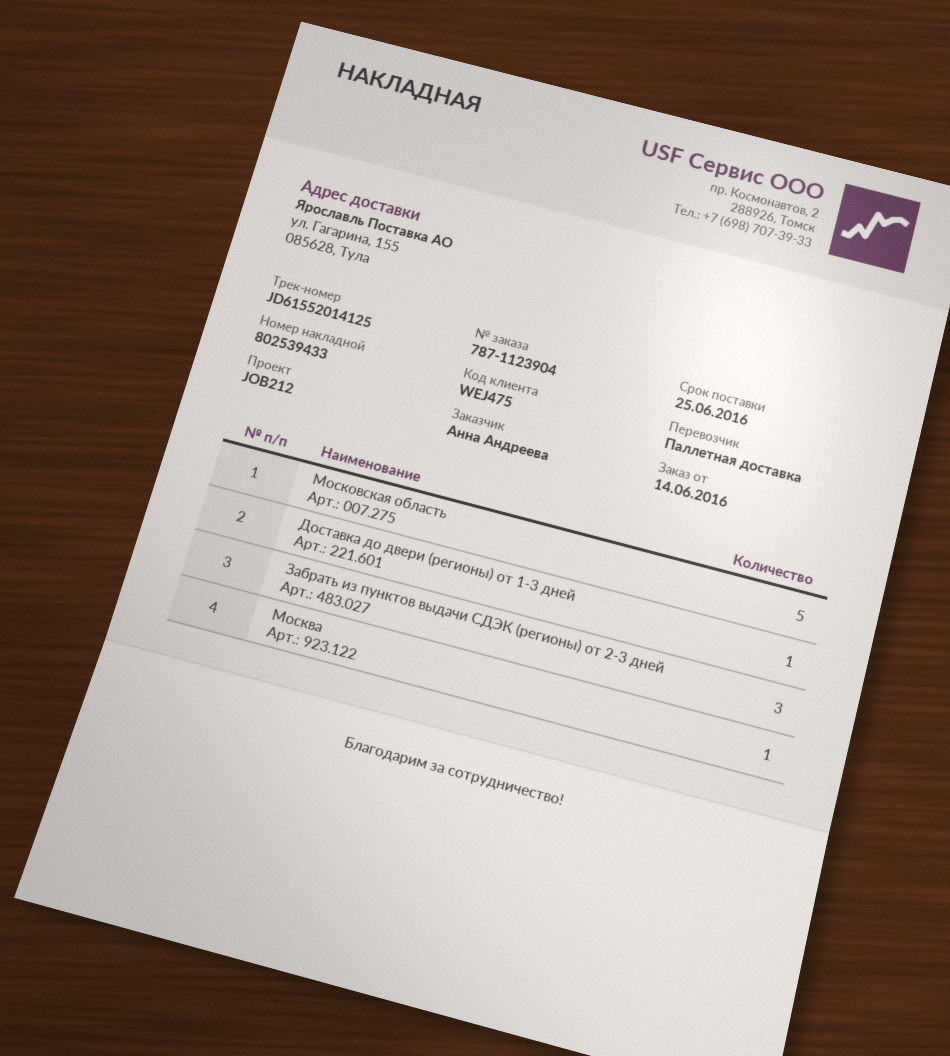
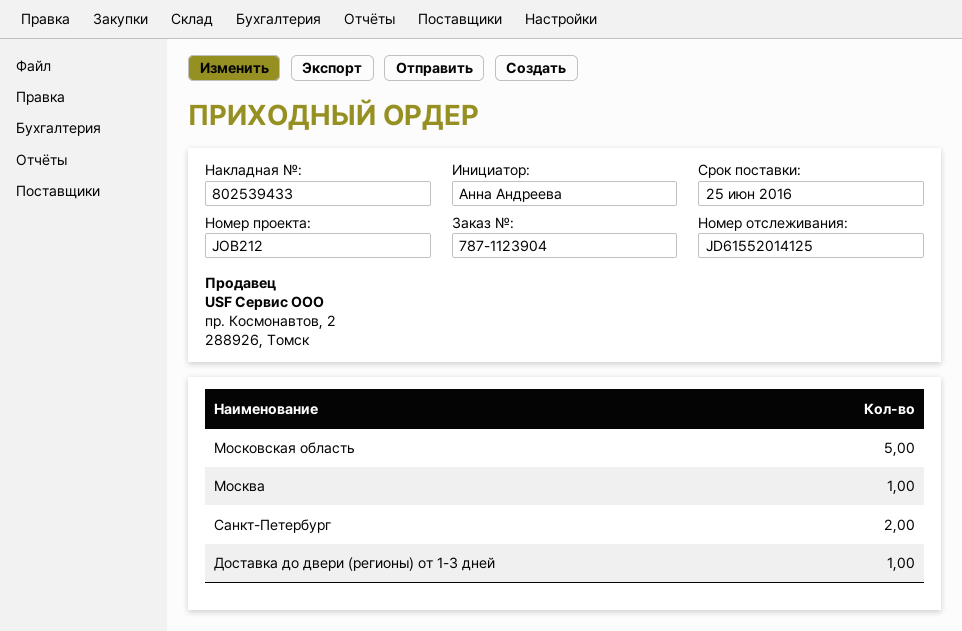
Забрать из пунктов выдачи СДЭК (регионы) от 2-3 дней: 3 -> none
Санкт-Петербург: none -> 2

